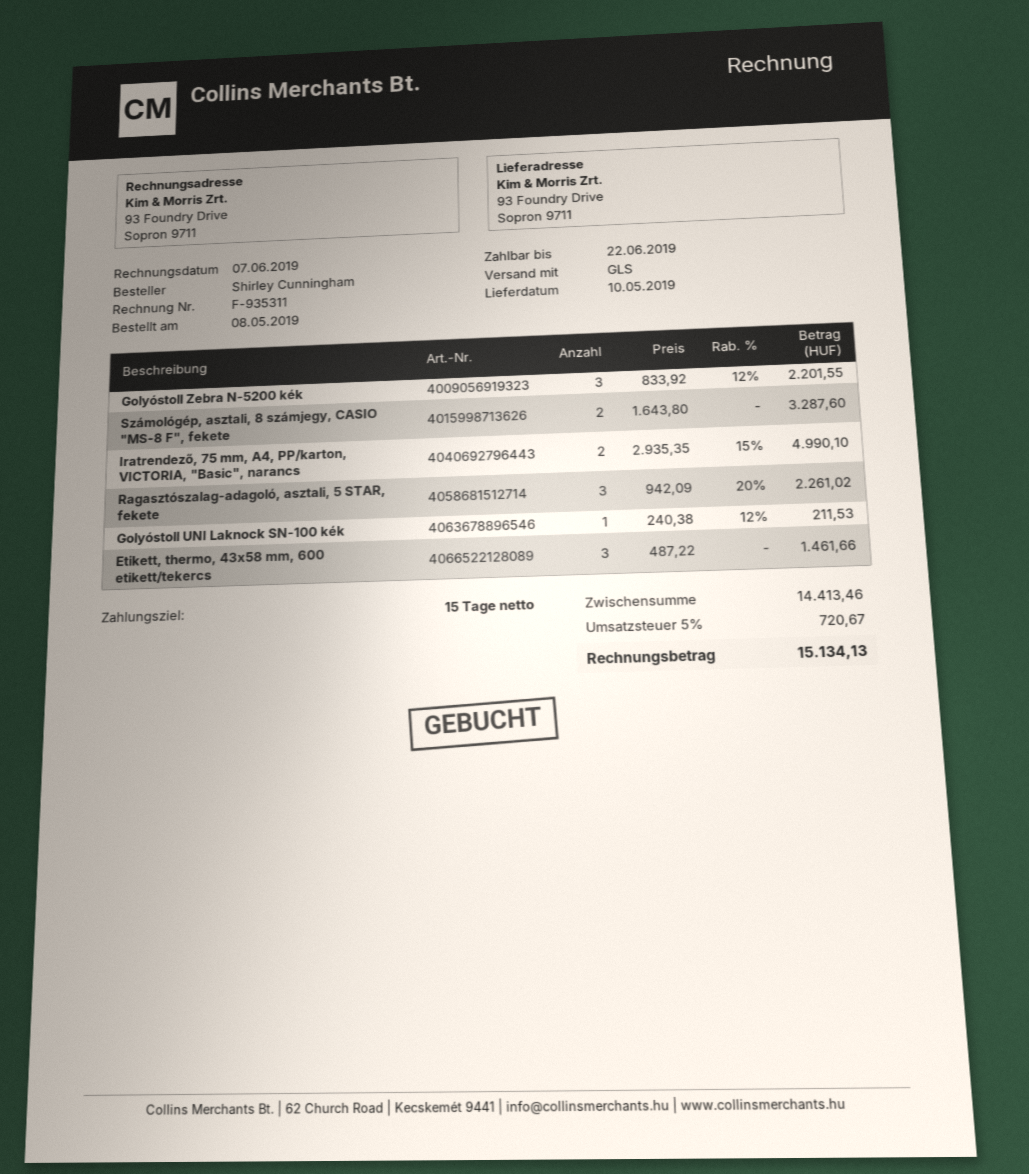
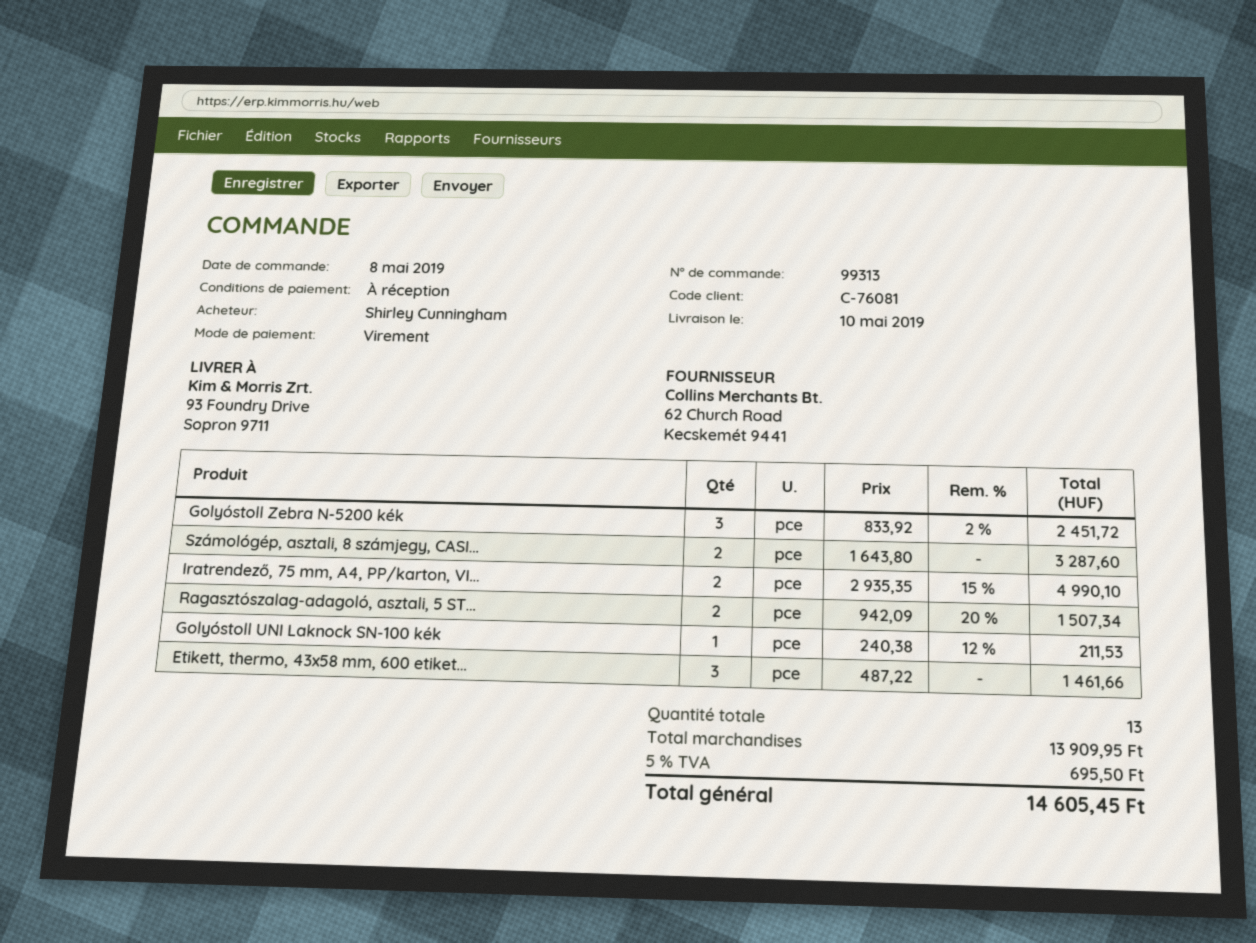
payment terms: 15 days -> on receipt
Golyóstoll Zebra N-5200 kék: 3 x 833.92 - 12% = 2201.55 -> 3 x 833.92 - 2% = 2451.72
Ragasztószalag-adagoló, asztali, 5 STAR, fekete: 3 x 942.09 - 20% = 2261.02 -> 2 x 942.09 - 20% = 1507.34
subtotal: 14413.46 -> 13909.95
tax: 5% = 720.67 -> 5% = 695.50
total: 15134.13 -> 14605.45

